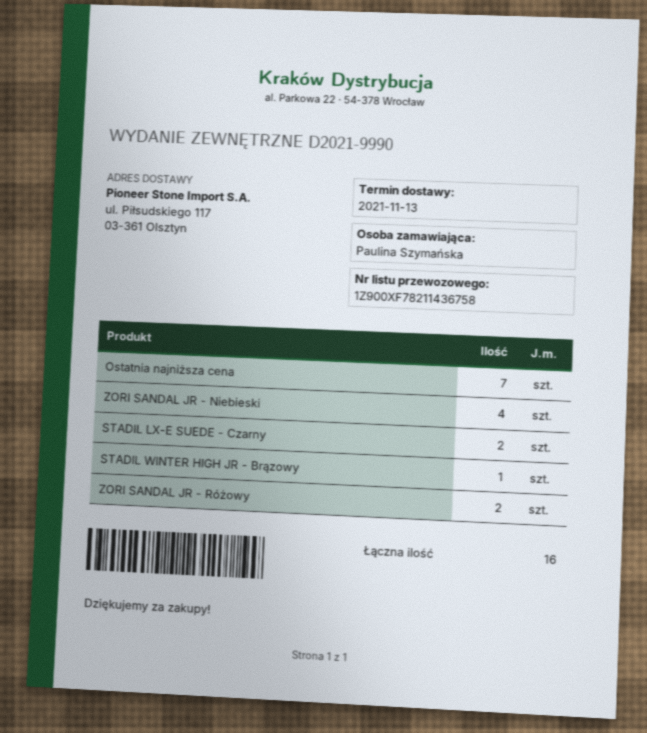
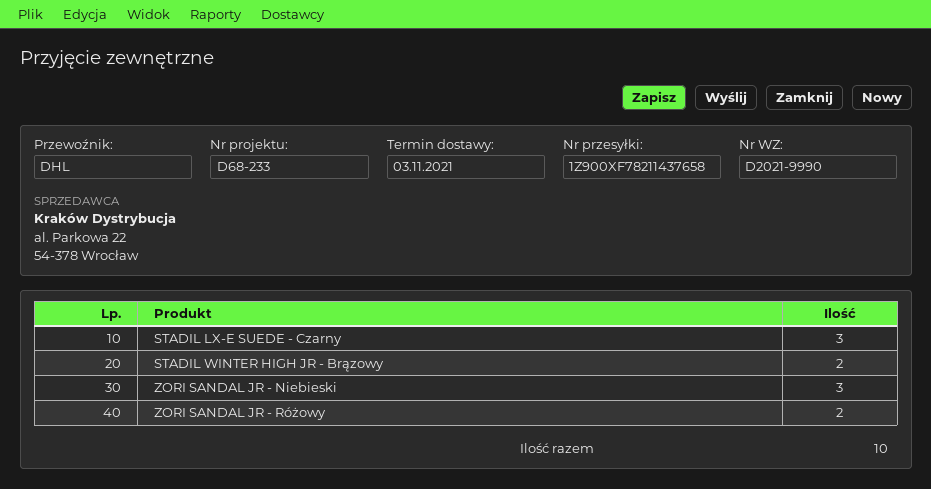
delivery date: 2021-11-13 -> 2021-11-03
tracking number: 1Z900XF78211436758 -> 1Z900XF78211437658
Ostatnia najniższa cena: 7 -> none
ZORI SANDAL JR - Niebieski: 4 -> 3
STADIL LX-E SUEDE - Czarny: 2 -> 3
STADIL WINTER HIGH JR - Brązowy: 1 -> 2
total quantity: 16 -> 10

